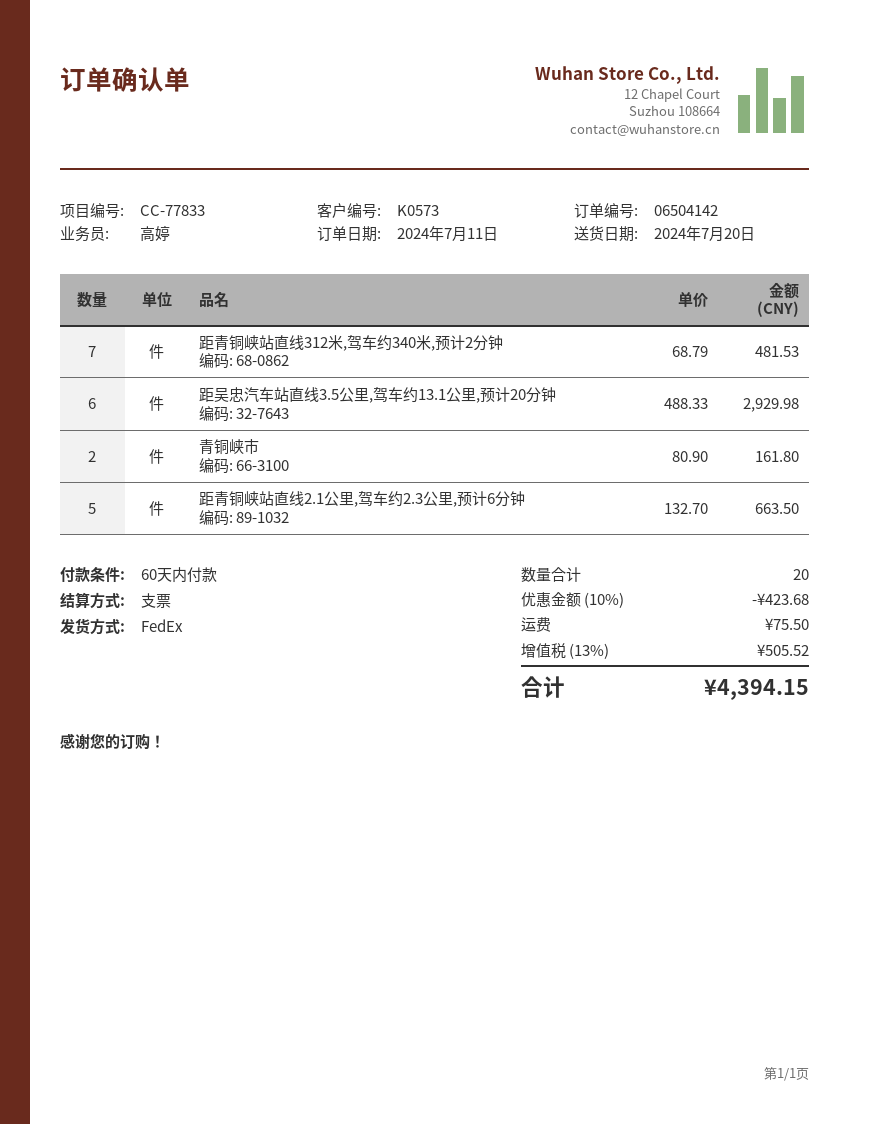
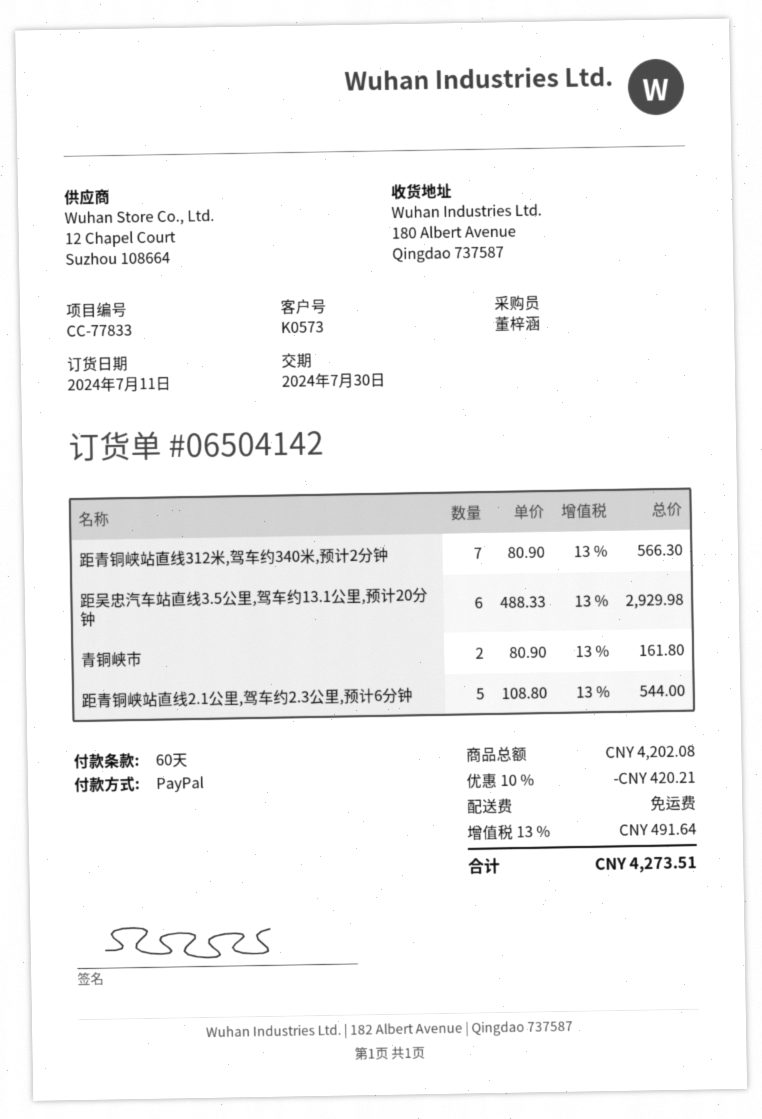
delivery date: 2024-07-20 -> 2024-07-30
payment method: cheque -> PayPal
距青铜峡站直线312米,驾车约340米,预计2分钟: 7 x 68.79 = 481.53 -> 7 x 80.90 = 566.30
距青铜峡站直线2.1公里,驾车约2.3公里,预计6分钟: 5 x 132.70 = 663.50 -> 5 x 108.80 = 544.00
discount: 10% = 423.68 -> 10% = 420.21
shipping: 75.50 -> 0.00
tax: 13% = 505.52 -> 13% = 491.64
total: 4394.15 -> 4273.51

